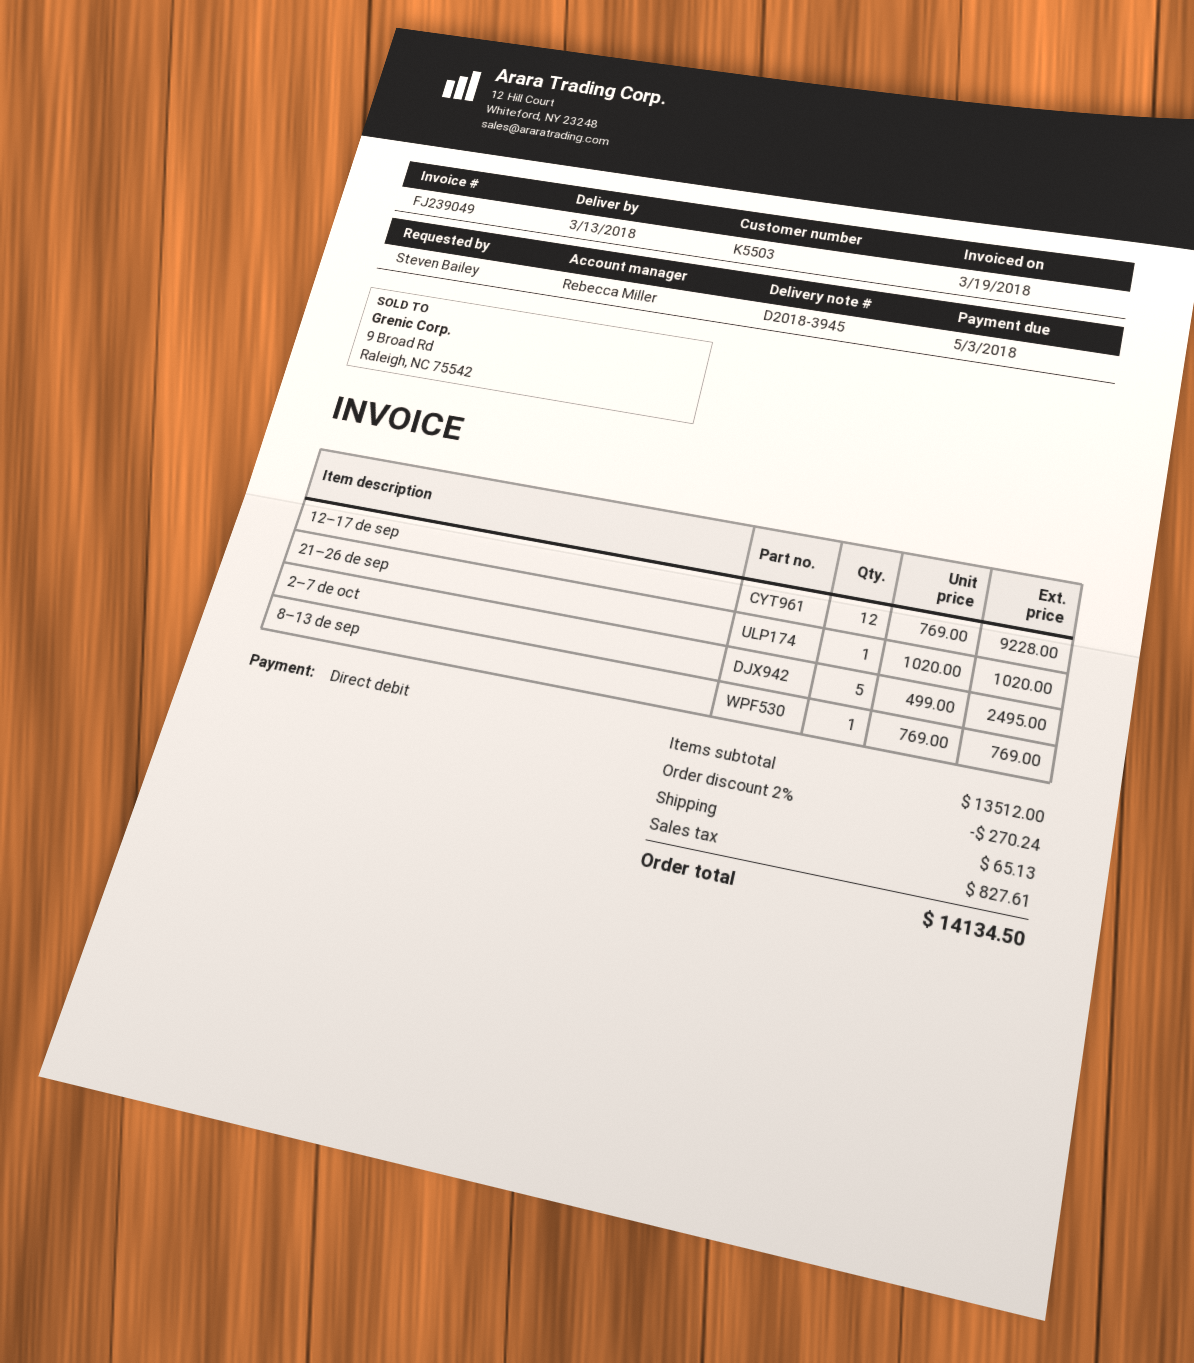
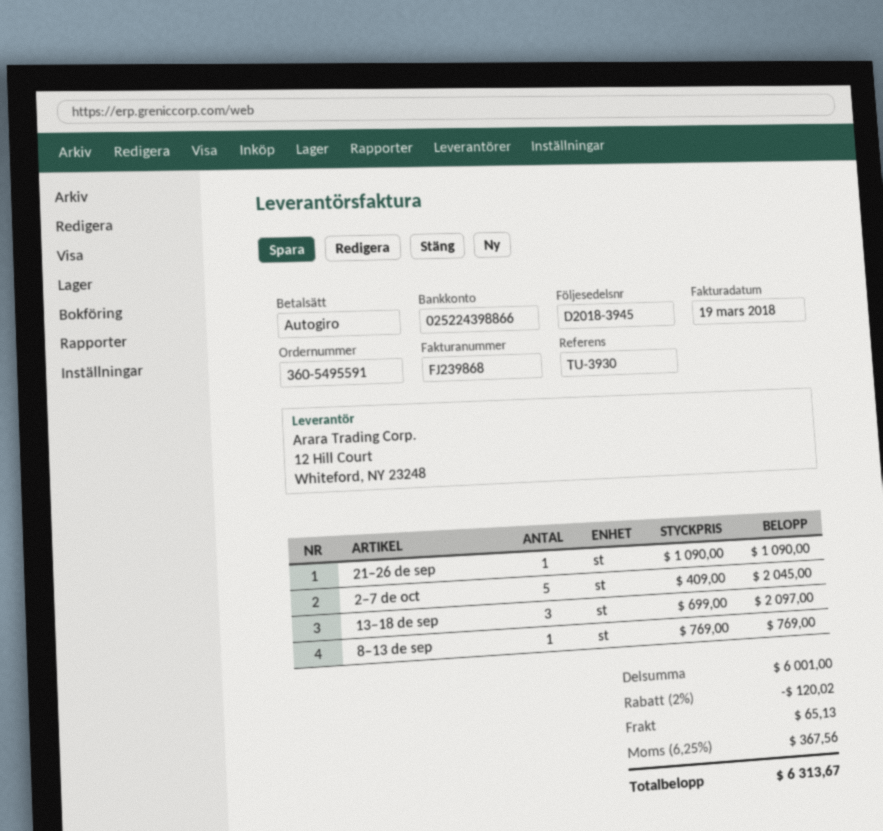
invoice number: FJ239049 -> FJ239868
12–17 de sep: 12 x 769.00 = 9228.00 -> none
21–26 de sep: 1 x 1020.00 = 1020.00 -> 1 x 1090.00 = 1090.00
2–7 de oct: 5 x 499.00 = 2495.00 -> 5 x 409.00 = 2045.00
13–18 de sep: none -> 3 x 699.00 = 2097.00
subtotal: 13512.00 -> 6001.00
discount: 2% = 270.24 -> 2% = 120.02
tax: 827.61 -> 367.56
total: 14134.50 -> 6313.67

